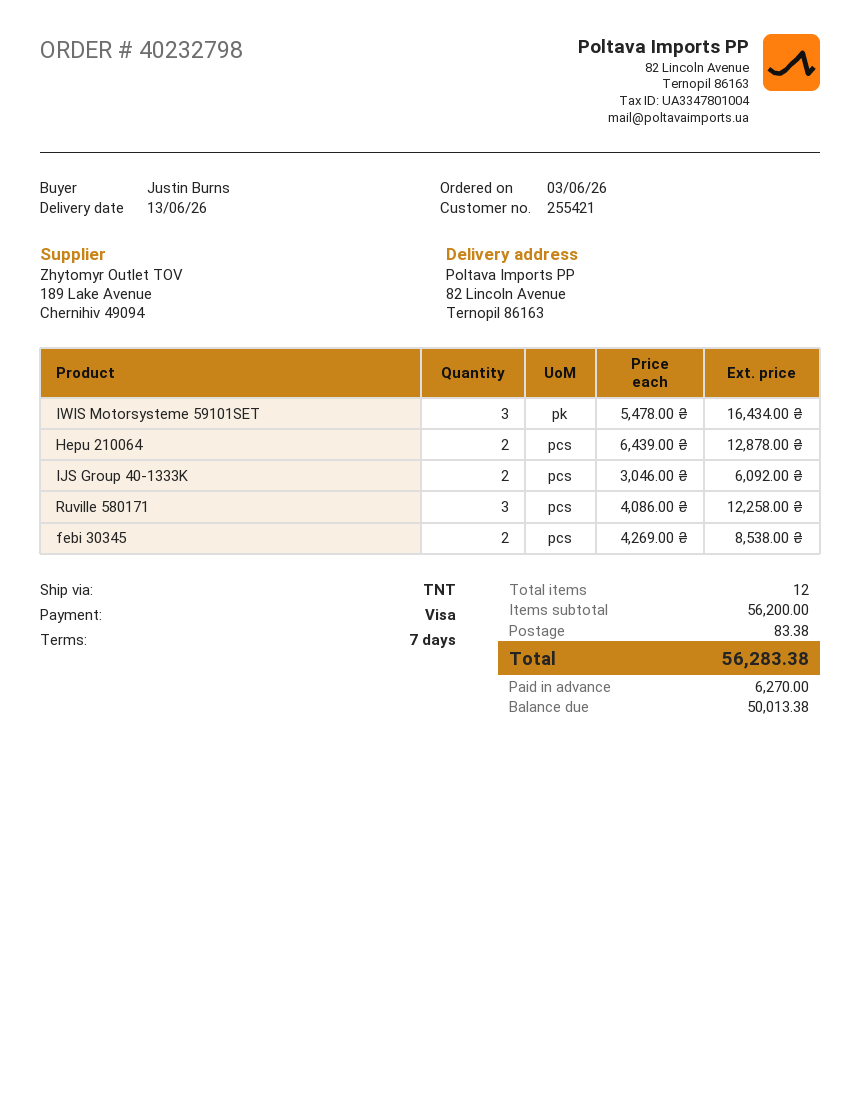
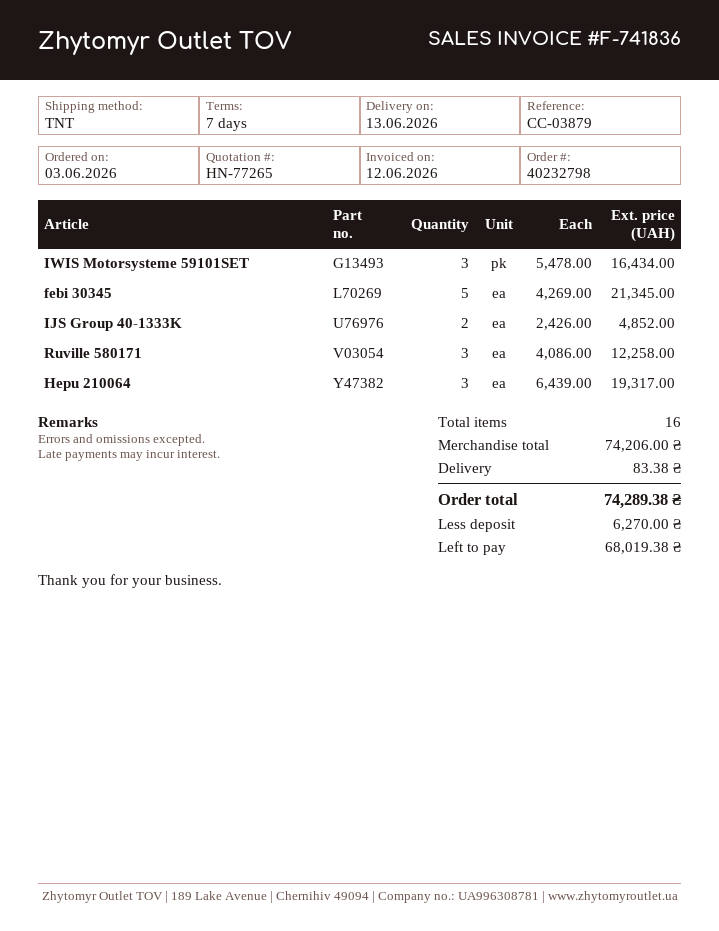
Hepu 210064: 2 x 6439.00 = 12878.00 -> 3 x 6439.00 = 19317.00
IJS Group 40-1333K: 2 x 3046.00 = 6092.00 -> 2 x 2426.00 = 4852.00
febi 30345: 2 x 4269.00 = 8538.00 -> 5 x 4269.00 = 21345.00
total quantity: 12 -> 16
subtotal: 56200.00 -> 74206.00
total: 56283.38 -> 74289.38
balance: 50013.38 -> 68019.38

